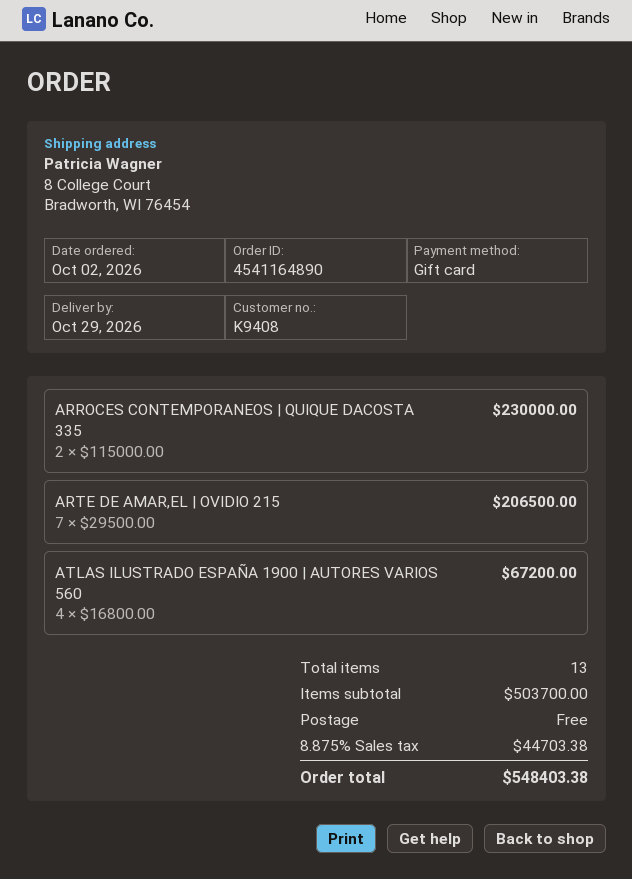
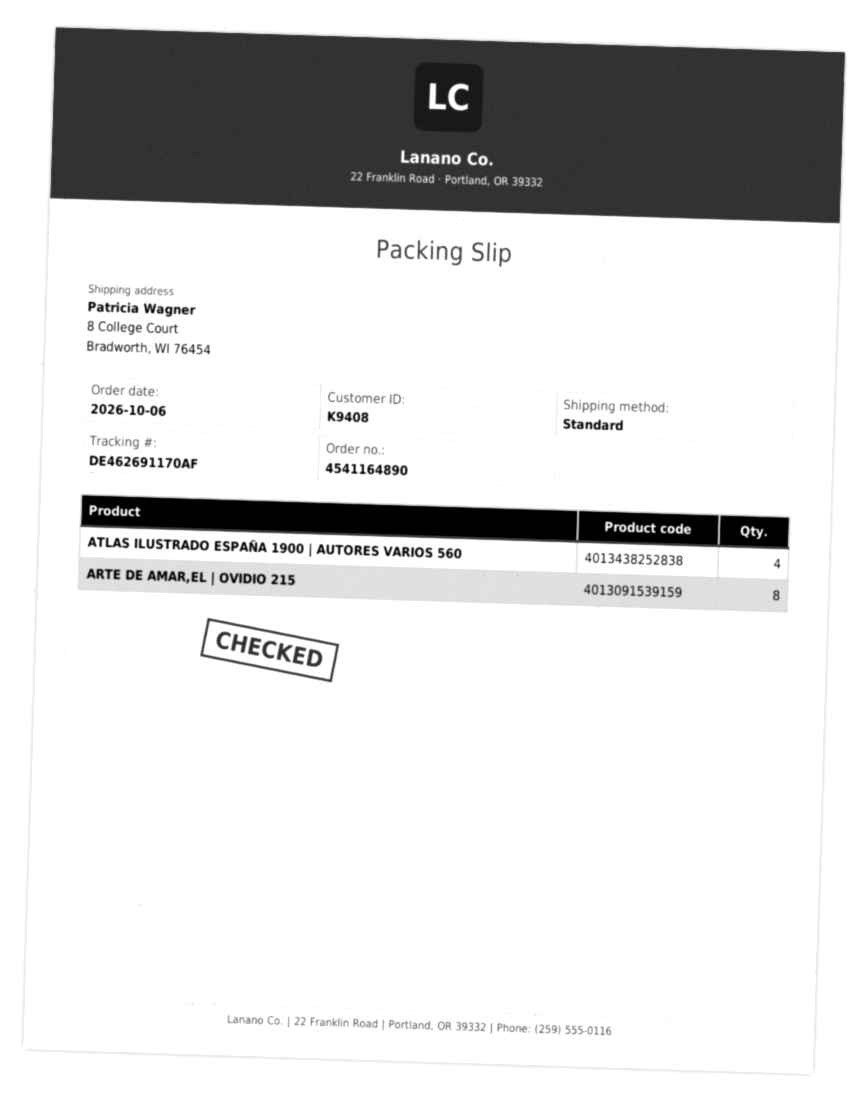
order date: 2026-10-02 -> 2026-10-06
ARROCES CONTEMPORANEOS | QUIQUE DACOSTA 335: 2 -> none
ARTE DE AMAR,EL | OVIDIO 215: 7 -> 8

